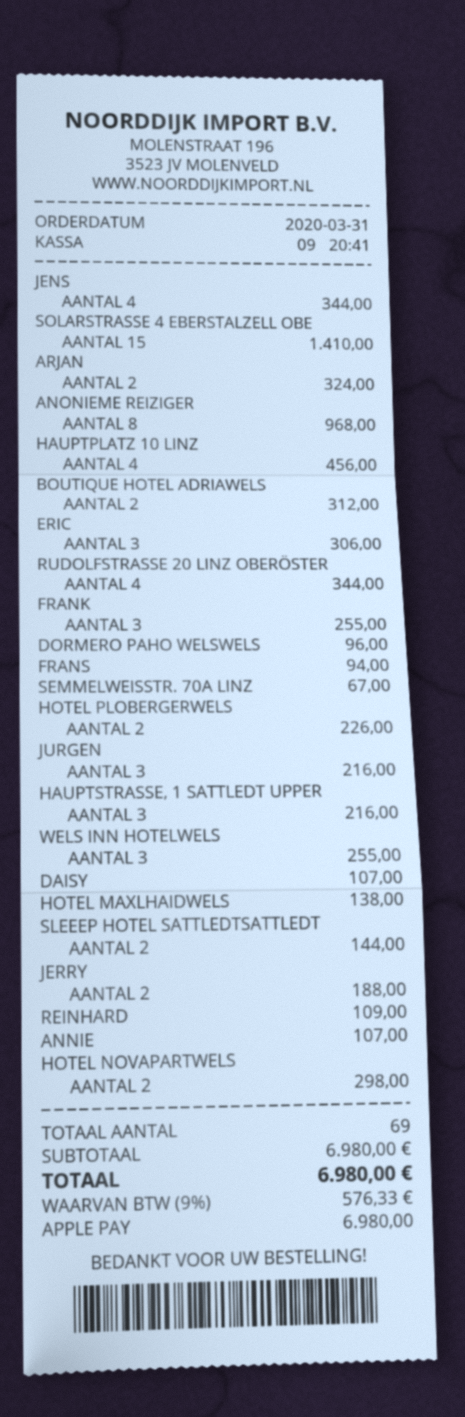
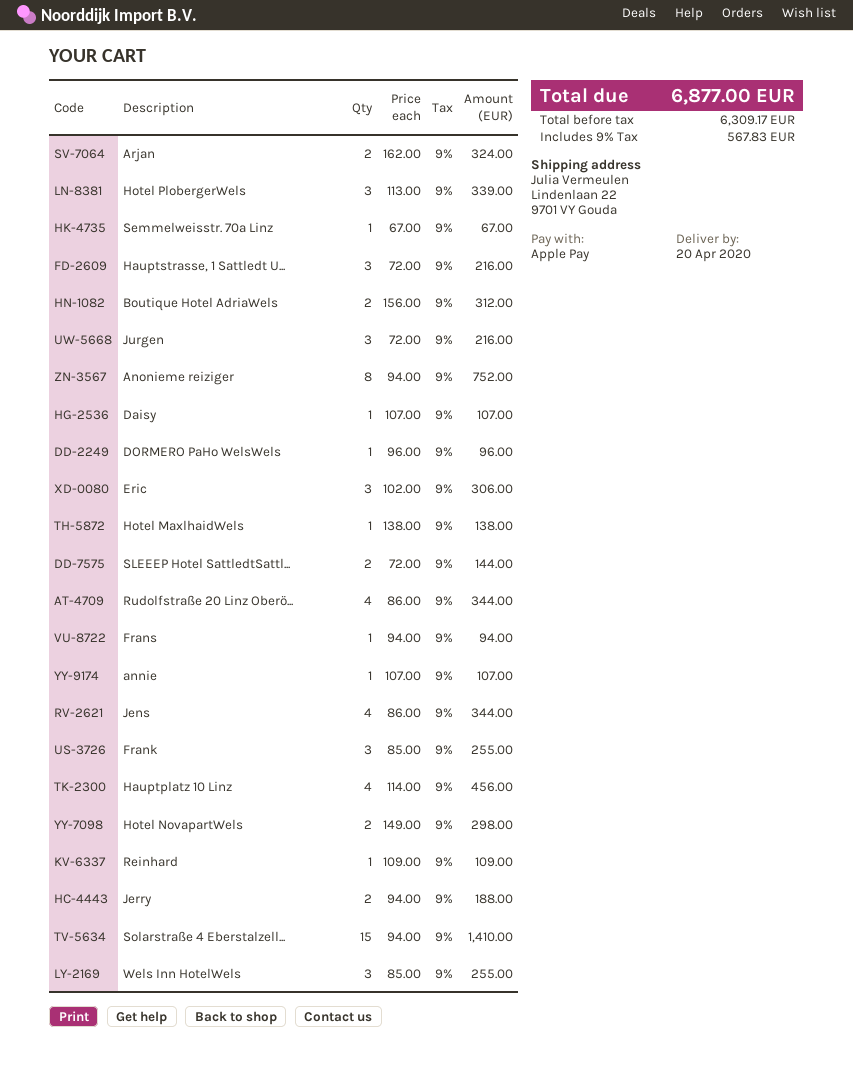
ANONIEME REIZIGER: 8 for 968.00 -> 8 for 752.00
HOTEL PLOBERGERWELS: 2 for 226.00 -> 3 for 339.00
tax: 9% = 576.33 -> 9% = 567.83
total: 6980.00 -> 6877.00

